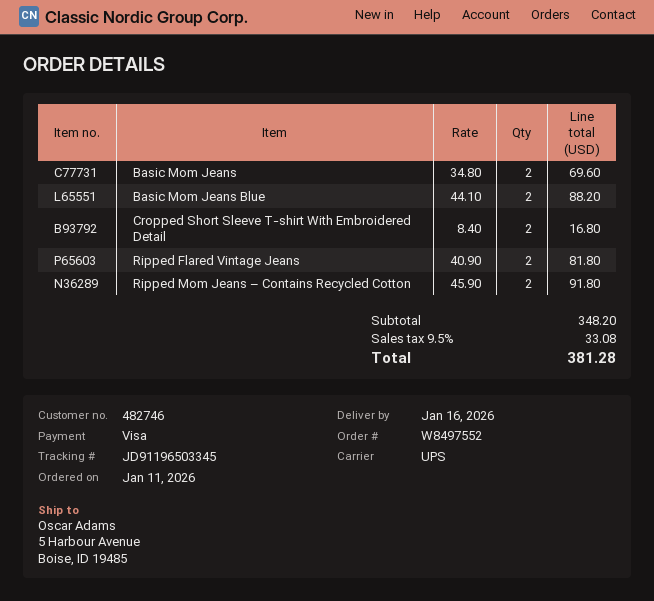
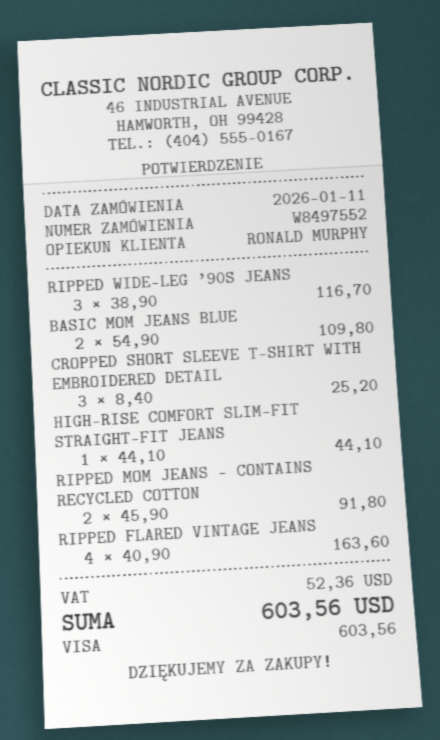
Basic Mom Jeans: 2 x 34.80 = 69.60 -> none
Basic Mom Jeans Blue: 2 x 44.10 = 88.20 -> 2 x 54.90 = 109.80
Cropped Short Sleeve T-shirt With Embroidered Detail: 2 x 8.40 = 16.80 -> 3 x 8.40 = 25.20
Ripped Flared Vintage Jeans: 2 x 40.90 = 81.80 -> 4 x 40.90 = 163.60
RIPPED WIDE-LEG ’90S JEANS: none -> 3 x 38.90 = 116.70
HIGH-RISE COMFORT SLIM-FIT STRAIGHT-FIT JEANS: none -> 1 x 44.10 = 44.10
tax: 33.08 -> 52.36
total: 381.28 -> 603.56

